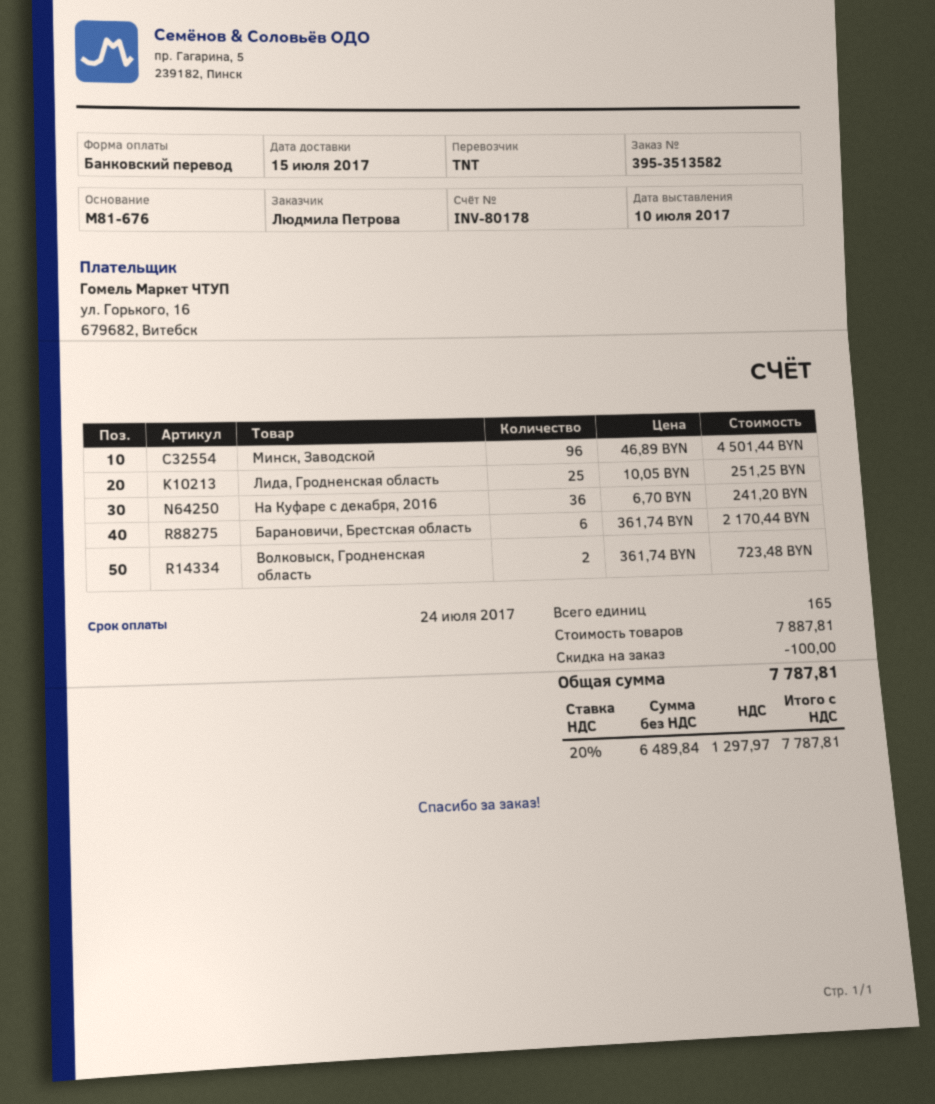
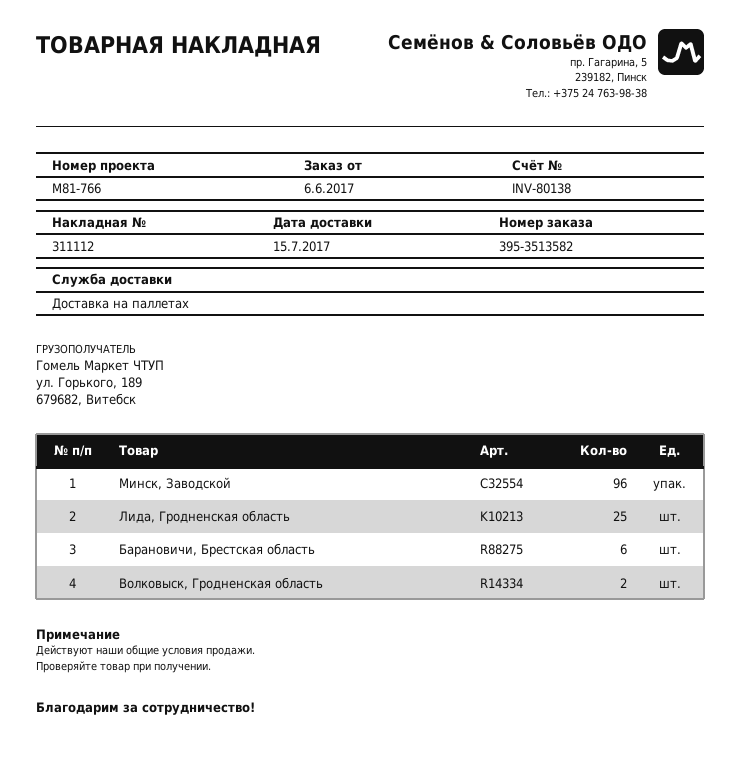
invoice number: INV-80178 -> INV-80138
reference: M81-676 -> M81-766
shipping method: TNT -> pallet freight
На Куфаре с декабря, 2016: 36 -> none

